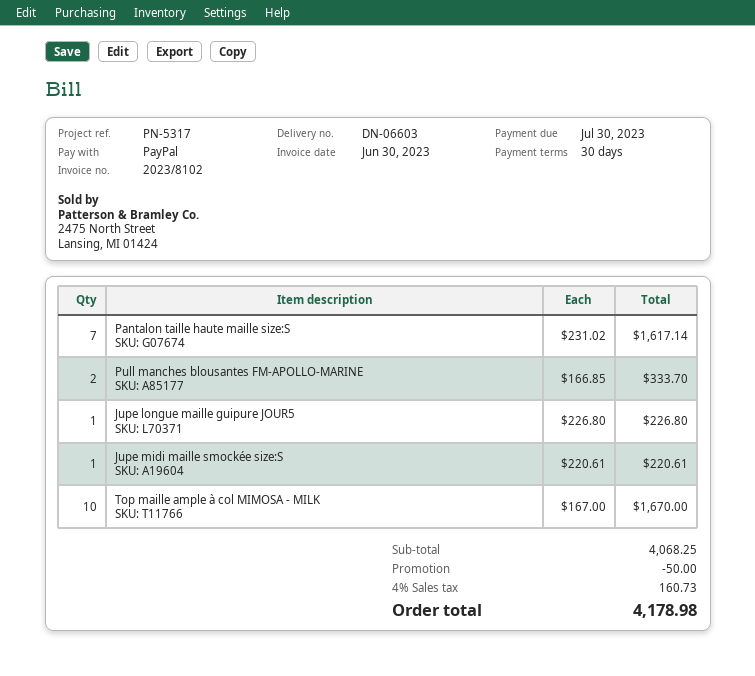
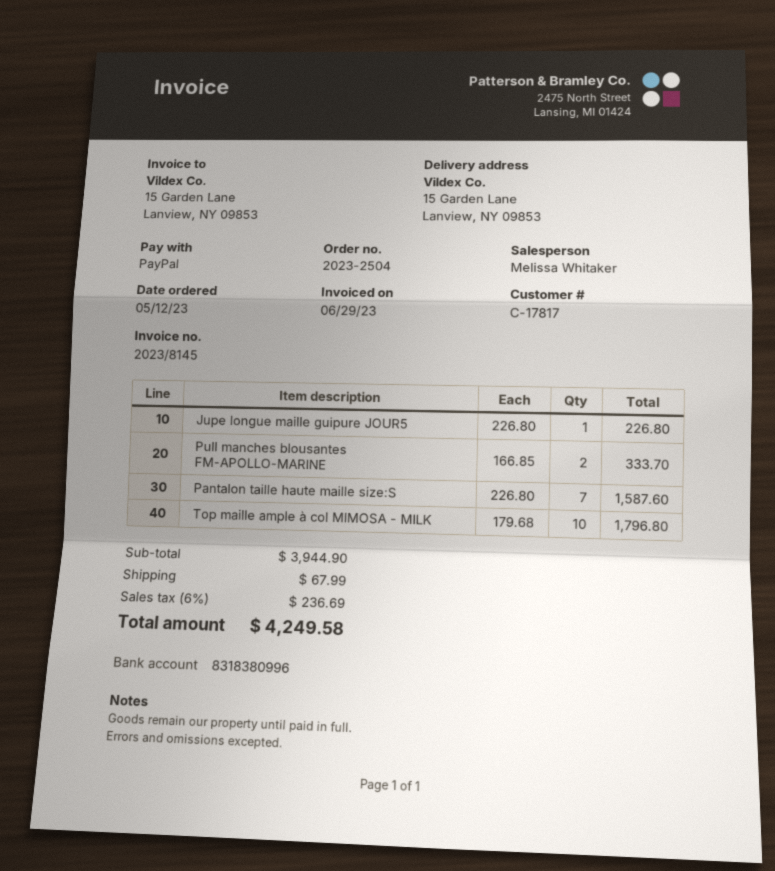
invoice number: 2023/8102 -> 2023/8145
invoice date: 2023-06-30 -> 2023-06-29
Pantalon taille haute maille size:S: 7 x 231.02 = 1617.14 -> 7 x 226.80 = 1587.60
Jupe midi maille smockée size:S: 1 x 220.61 = 220.61 -> none
Top maille ample à col MIMOSA - MILK: 10 x 167.00 = 1670.00 -> 10 x 179.68 = 1796.80
subtotal: 4068.25 -> 3944.90
discount: 50.00 -> none
shipping: none -> 67.99
tax: 4% = 160.73 -> 6% = 236.69
total: 4178.98 -> 4249.58

